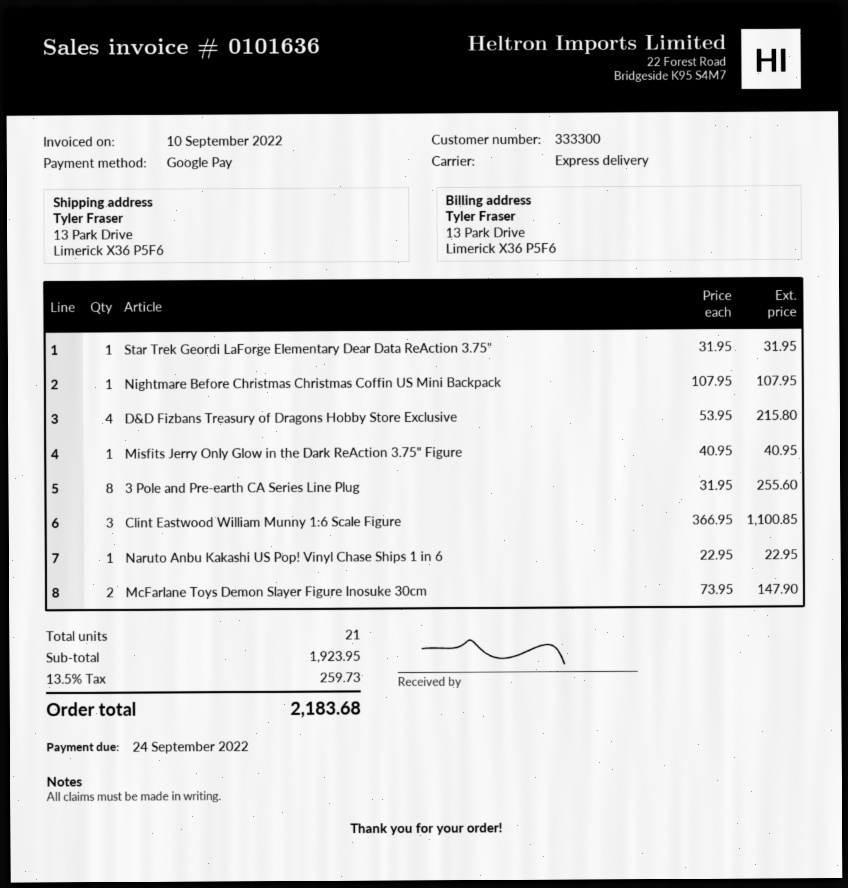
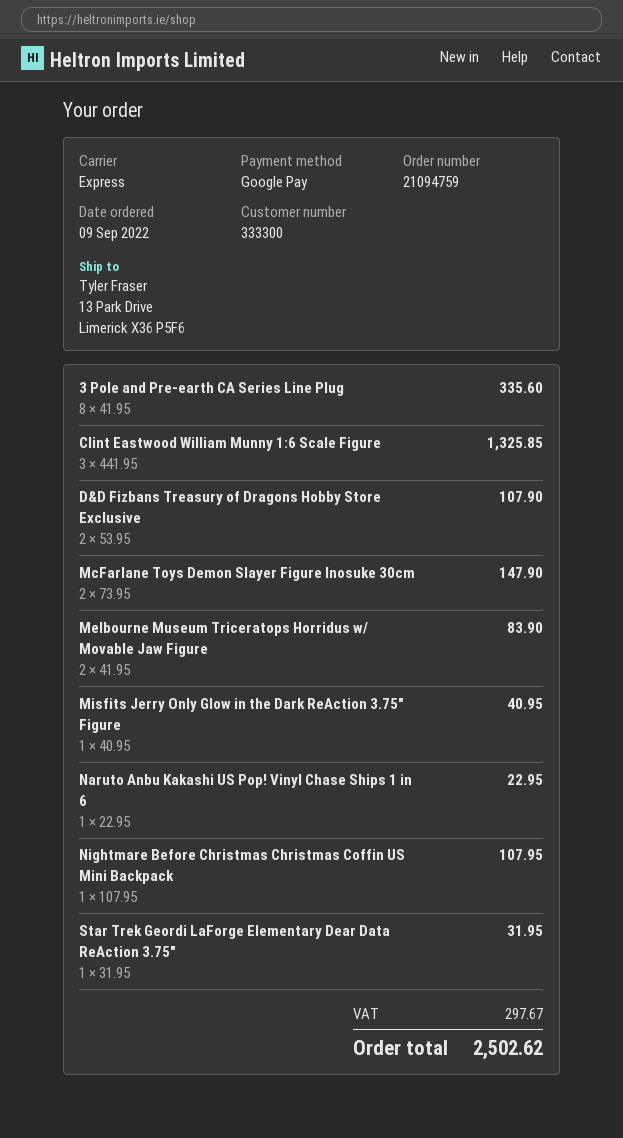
D&D Fizbans Treasury of Dragons Hobby Store Exclusive: 4 x 53.95 = 215.80 -> 2 x 53.95 = 107.90
3 Pole and Pre-earth CA Series Line Plug: 8 x 31.95 = 255.60 -> 8 x 41.95 = 335.60
Clint Eastwood William Munny 1:6 Scale Figure: 3 x 366.95 = 1100.85 -> 3 x 441.95 = 1325.85
Melbourne Museum Triceratops Horridus w/ Movable Jaw Figure: none -> 2 x 41.95 = 83.90
tax: 259.73 -> 297.67
total: 2183.68 -> 2502.62

